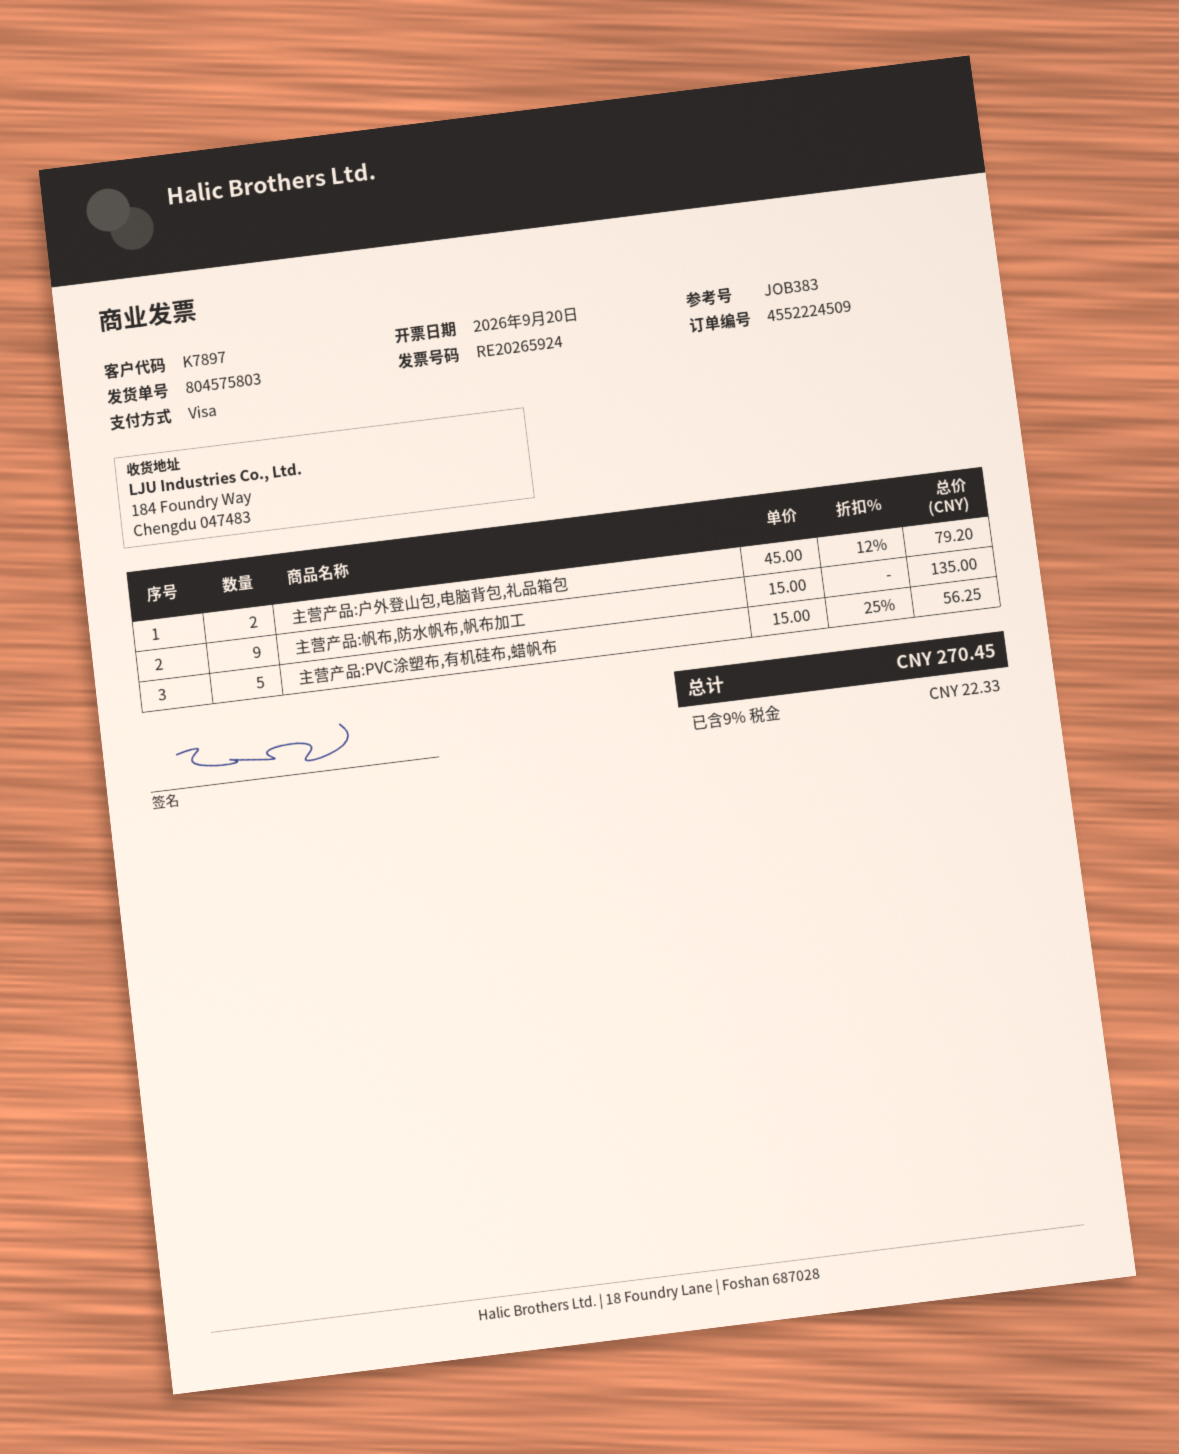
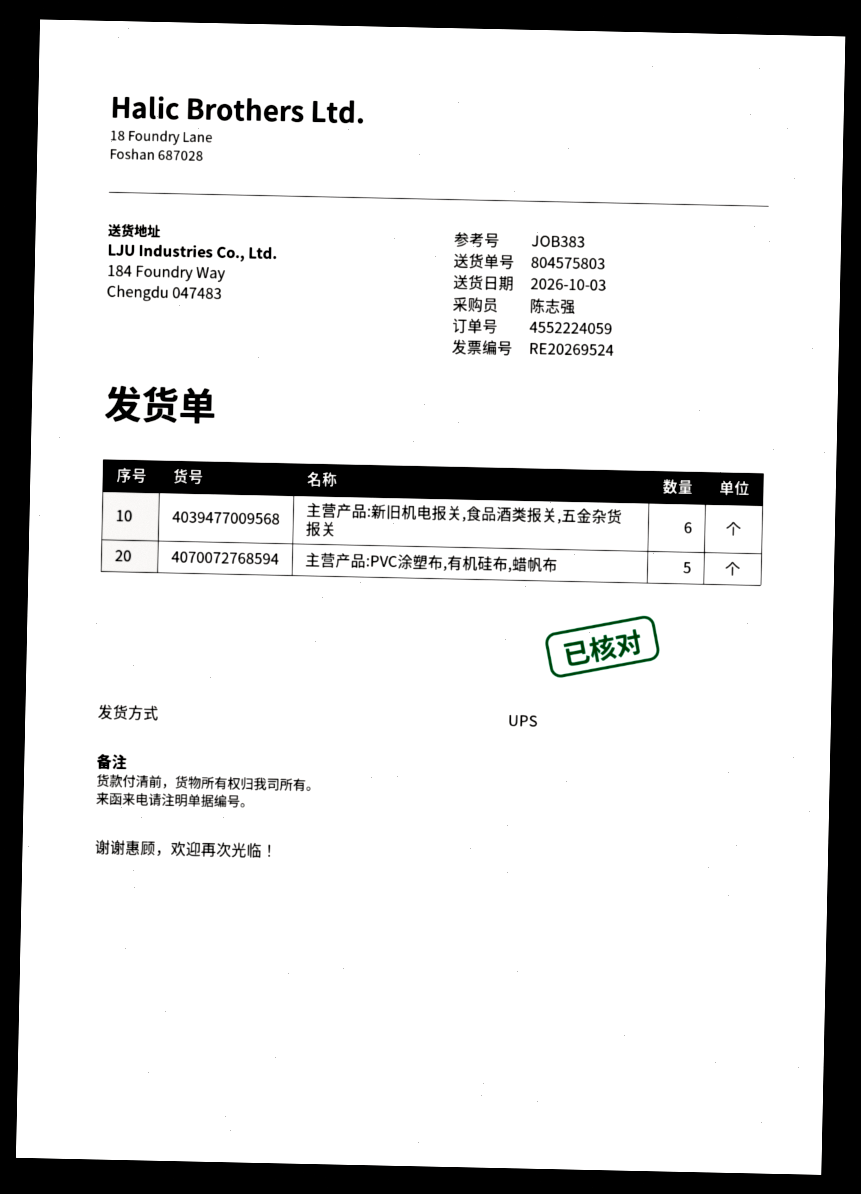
order number: 4552224509 -> 4552224059
invoice number: RE20265924 -> RE20269524
主营产品:户外登山包,电脑背包,礼品箱包: 2 -> none
主营产品:帆布,防水帆布,帆布加工: 9 -> none
主营产品:新旧机电报关,食品酒类报关,五金杂货报关: none -> 6

